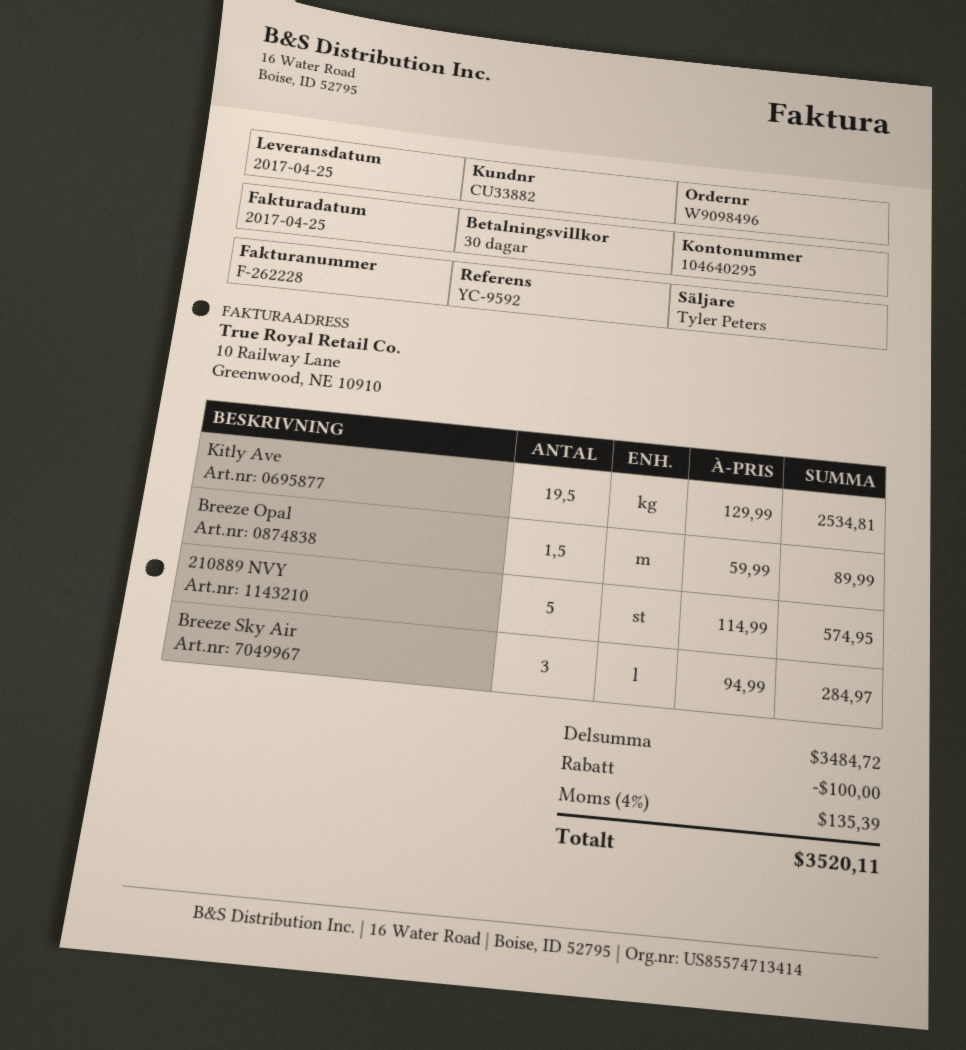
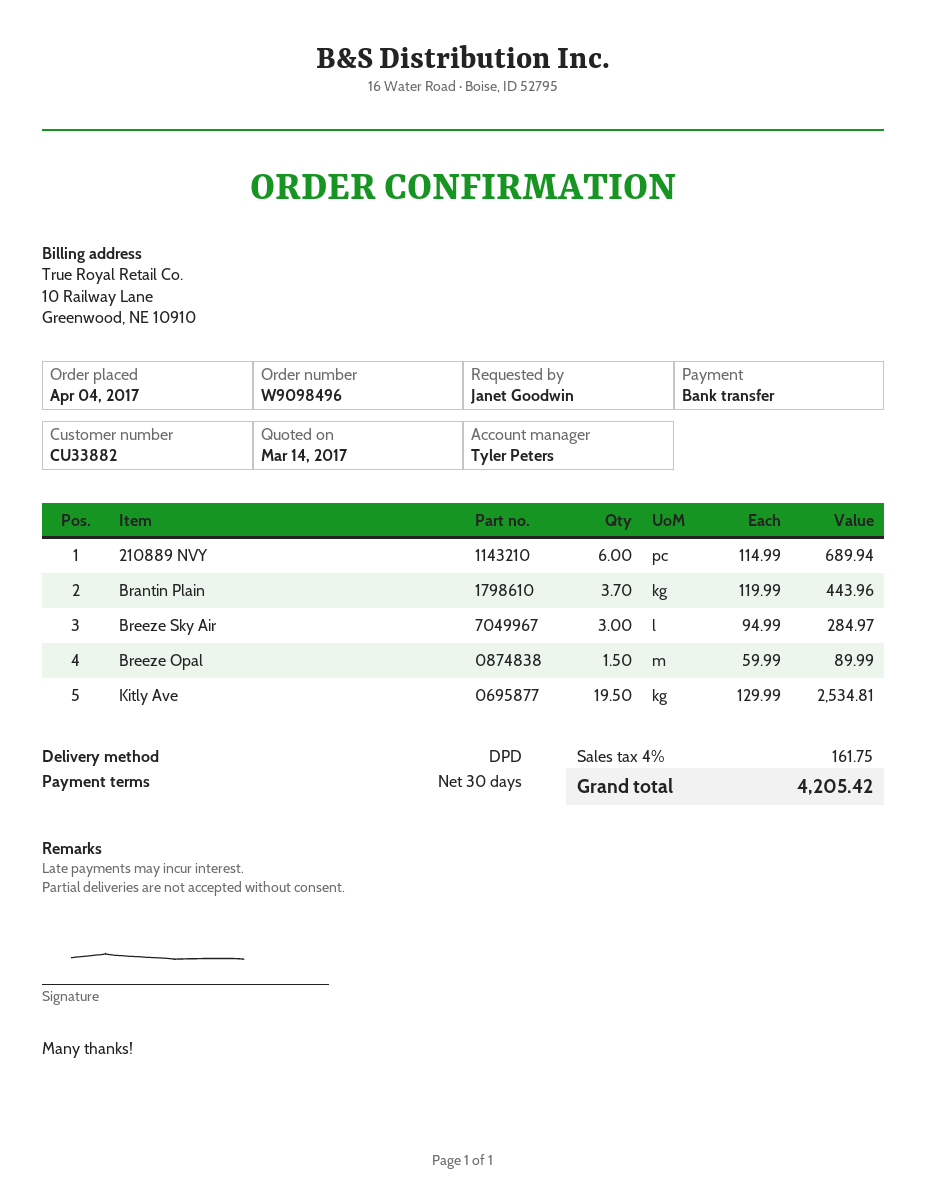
210889 NVY: 5 x 114.99 = 574.95 -> 6 x 114.99 = 689.94
Brantin Plain: none -> 3.7 x 119.99 = 443.96
discount: 100.00 -> none
tax: 4% = 135.39 -> 4% = 161.75
total: 3520.11 -> 4205.42

